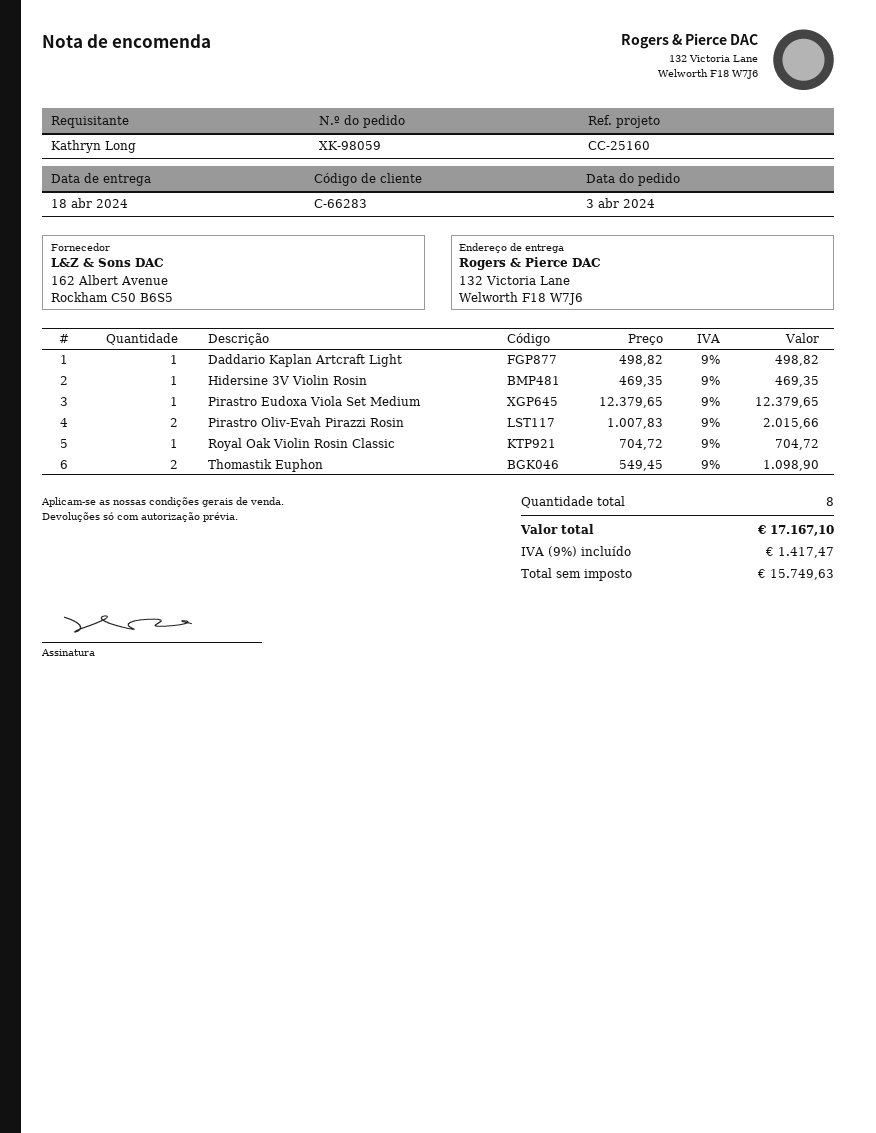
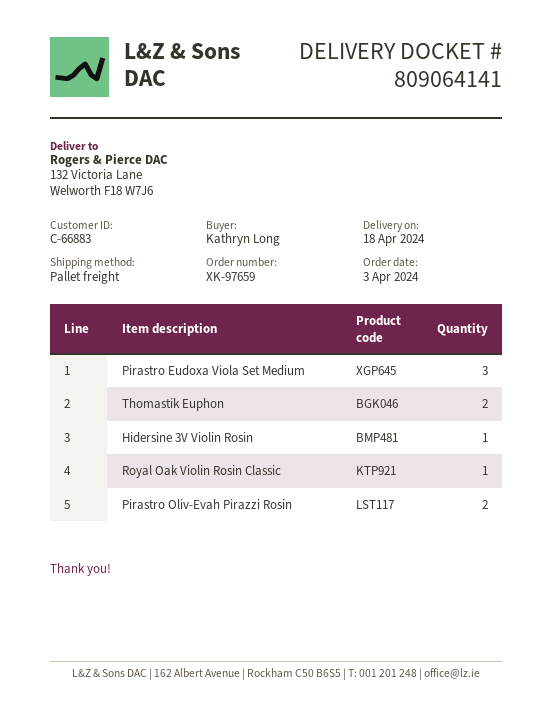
order number: XK-98059 -> XK-97659
customer number: C-66283 -> C-66883
Daddario Kaplan Artcraft Light: 1 -> none
Pirastro Eudoxa Viola Set Medium: 1 -> 3

